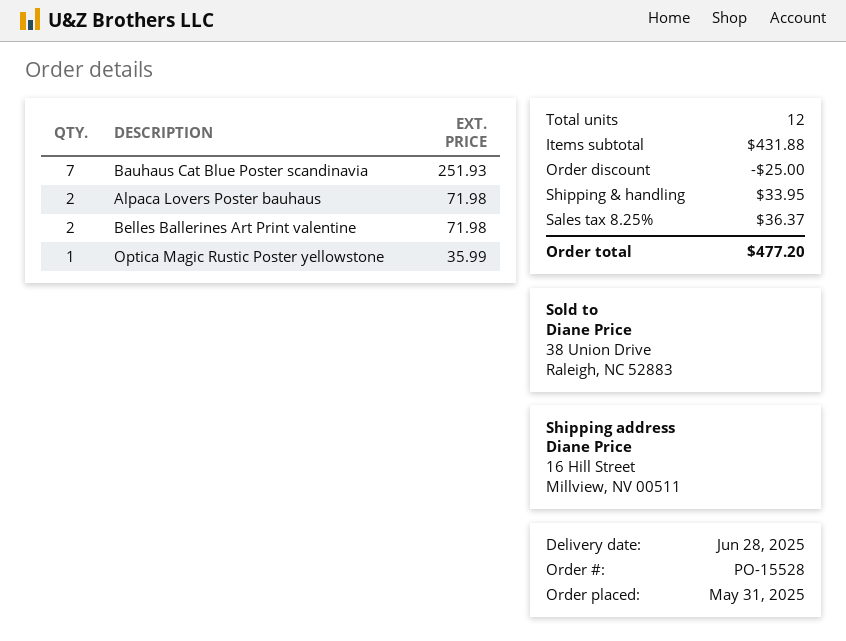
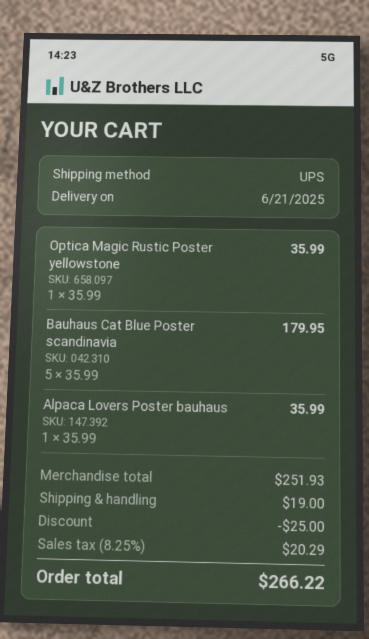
delivery date: 2025-06-28 -> 2025-06-21
Bauhaus Cat Blue Poster scandinavia: 7 for 251.93 -> 5 for 179.95
Alpaca Lovers Poster bauhaus: 2 for 71.98 -> 1 for 35.99
Belles Ballerines Art Print valentine: 2 for 71.98 -> none
subtotal: 431.88 -> 251.93
shipping: 33.95 -> 19.00
tax: 8.25% = 36.37 -> 8.25% = 20.29
total: 477.20 -> 266.22

